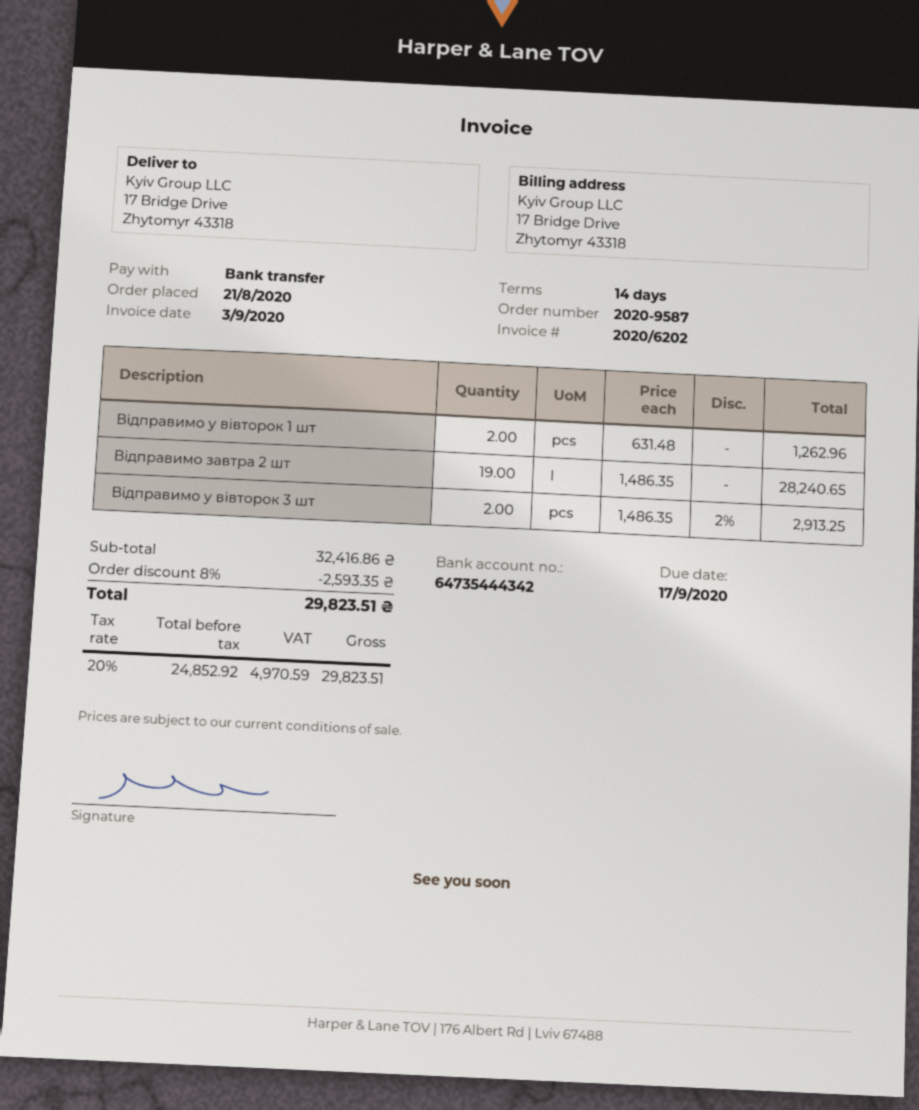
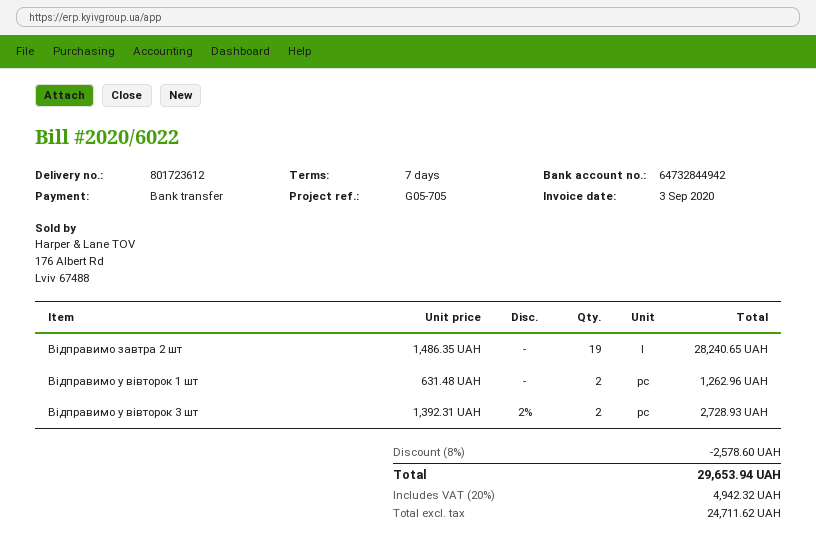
invoice number: 2020/6202 -> 2020/6022
payment terms: 14 days -> 7 days
bank account: 64735444342 -> 64732844942
Відправимо у вівторок 3 шт: 2 x 1486.35 - 2% = 2913.25 -> 2 x 1392.31 - 2% = 2728.93
discount: 8% = 2593.35 -> 8% = 2578.60
net: 24852.92 -> 24711.62
tax: 20% = 4970.59 -> 20% = 4942.32
total: 29823.51 -> 29653.94

